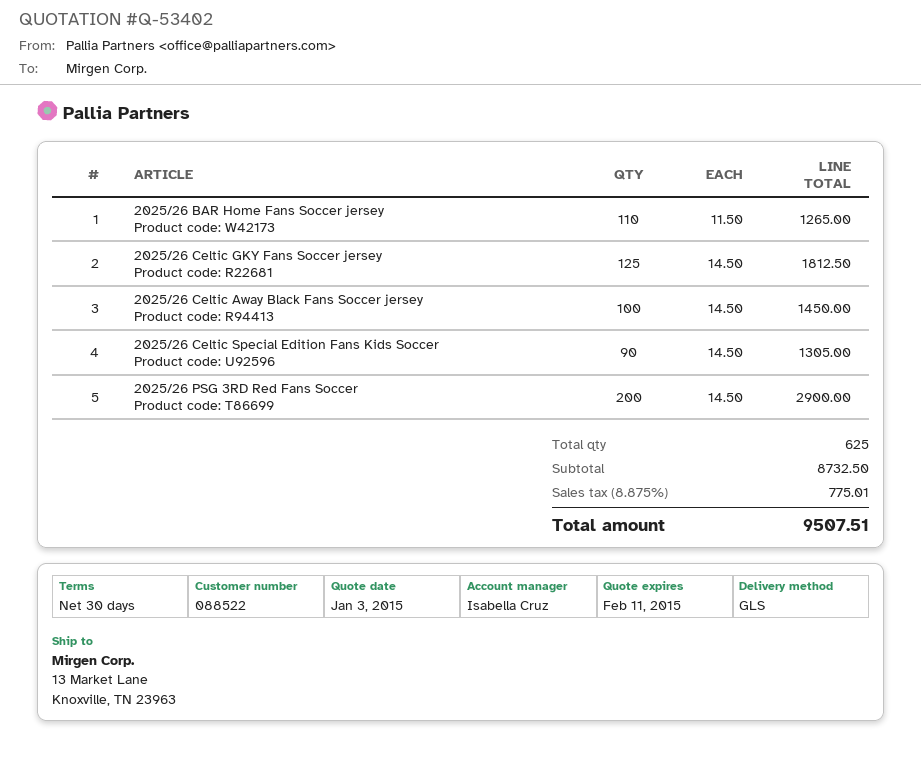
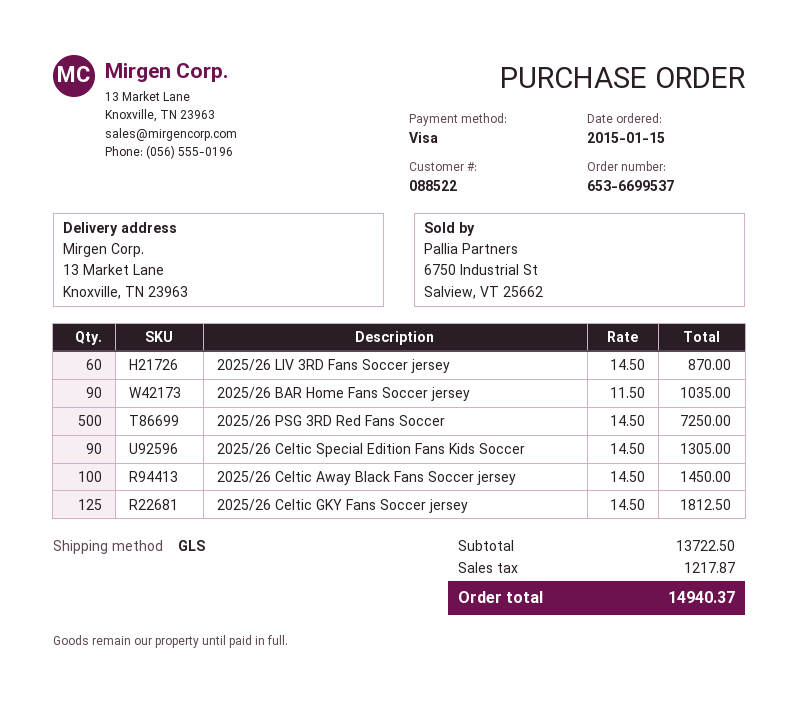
2025/26 BAR Home Fans Soccer jersey: 110 x 11.50 = 1265.00 -> 90 x 11.50 = 1035.00
2025/26 PSG 3RD Red Fans Soccer: 200 x 14.50 = 2900.00 -> 500 x 14.50 = 7250.00
2025/26 LIV 3RD Fans Soccer jersey: none -> 60 x 14.50 = 870.00
subtotal: 8732.50 -> 13722.50
tax: 775.01 -> 1217.87
total: 9507.51 -> 14940.37

